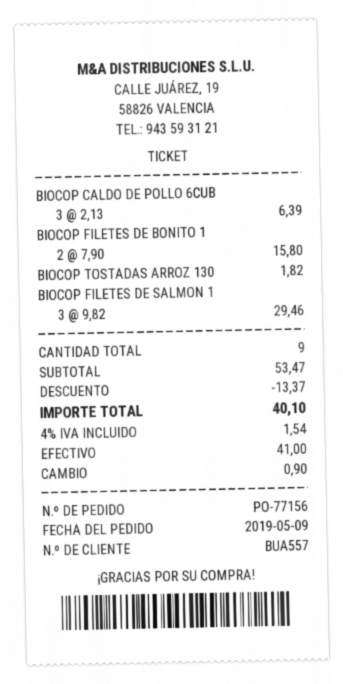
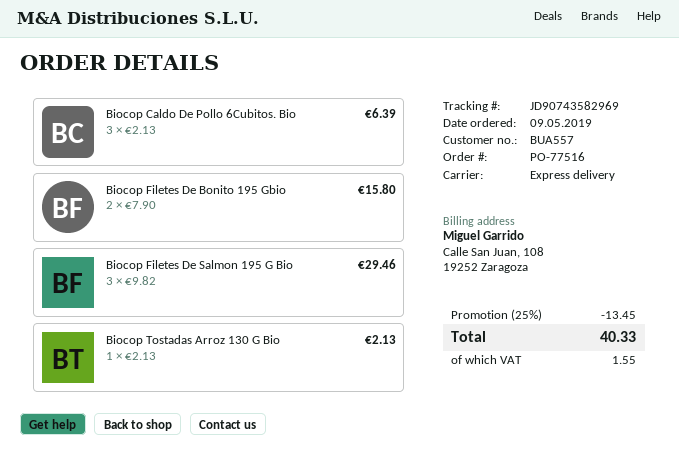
order number: PO-77156 -> PO-77516
BIOCOP TOSTADAS ARROZ 130: 1 x 1.82 = 1.82 -> 1 x 2.13 = 2.13
discount: 13.37 -> 13.45
tax: 1.54 -> 1.55
total: 40.10 -> 40.33

